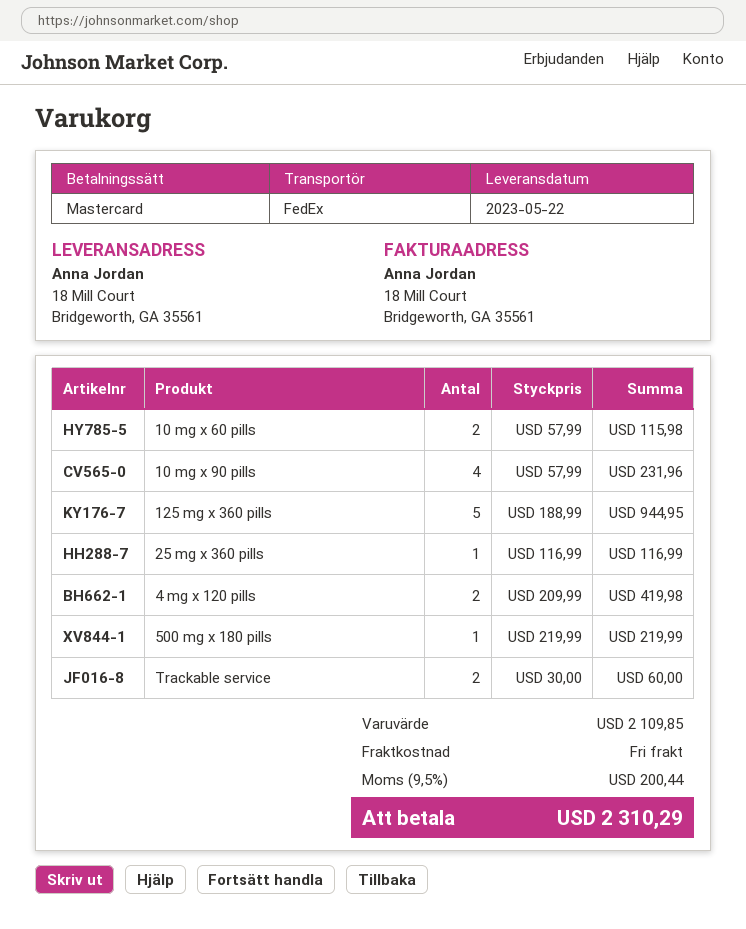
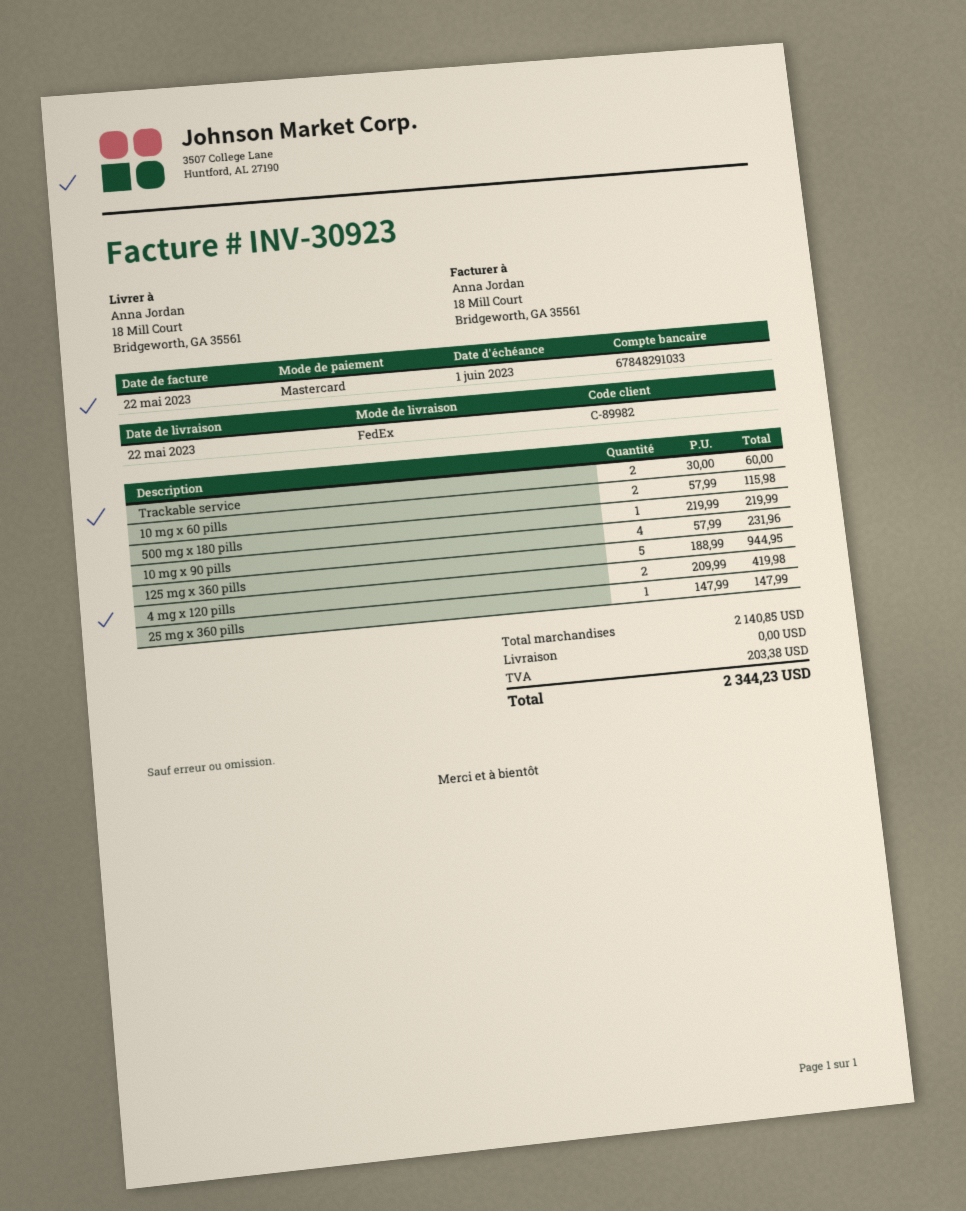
25 mg x 360 pills: 1 x 116.99 = 116.99 -> 1 x 147.99 = 147.99
subtotal: 2109.85 -> 2140.85
tax: 200.44 -> 203.38
total: 2310.29 -> 2344.23

